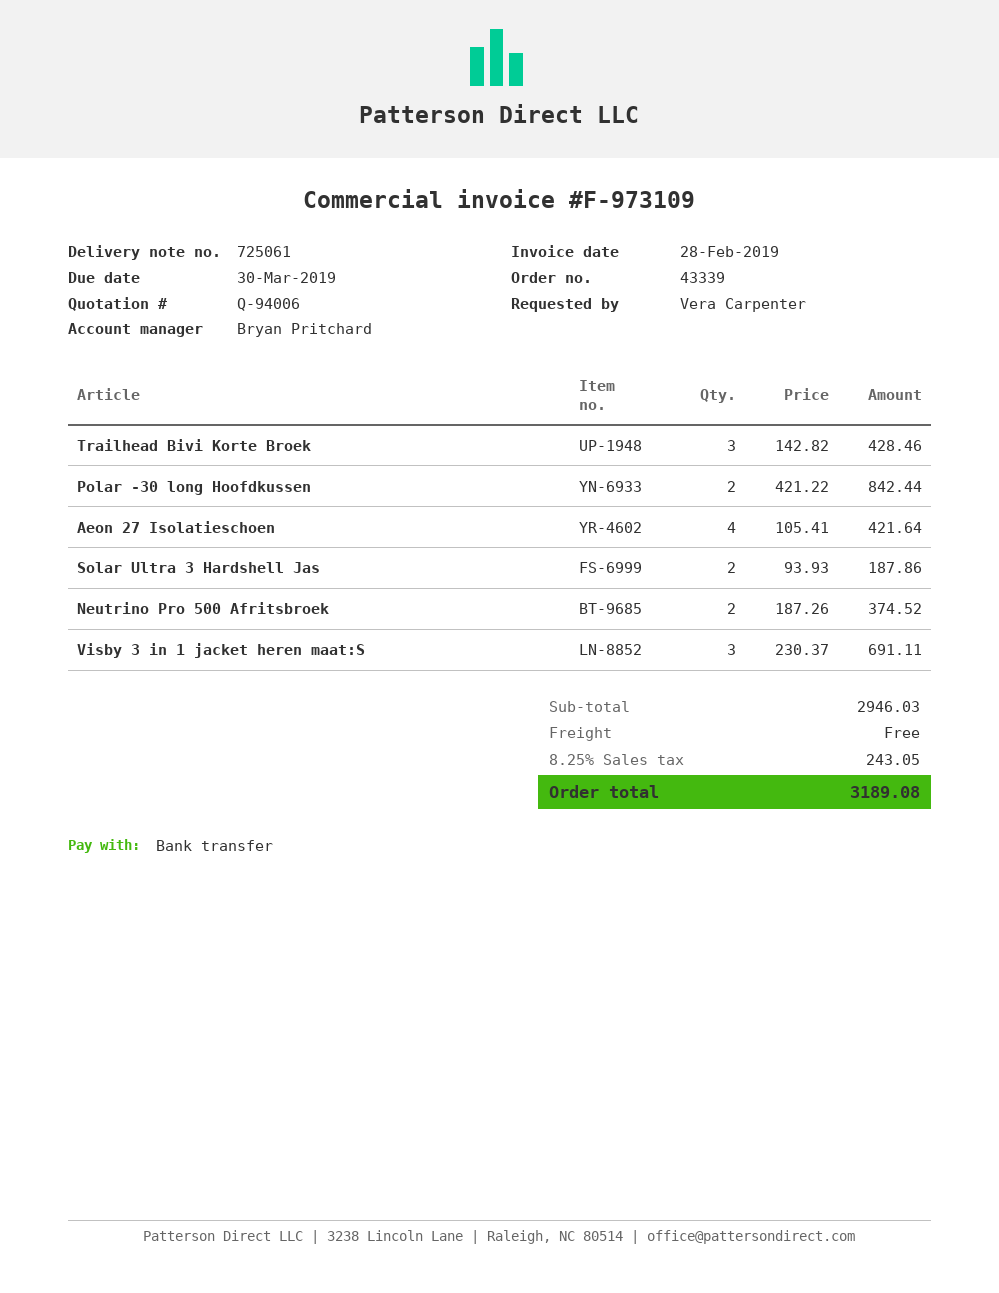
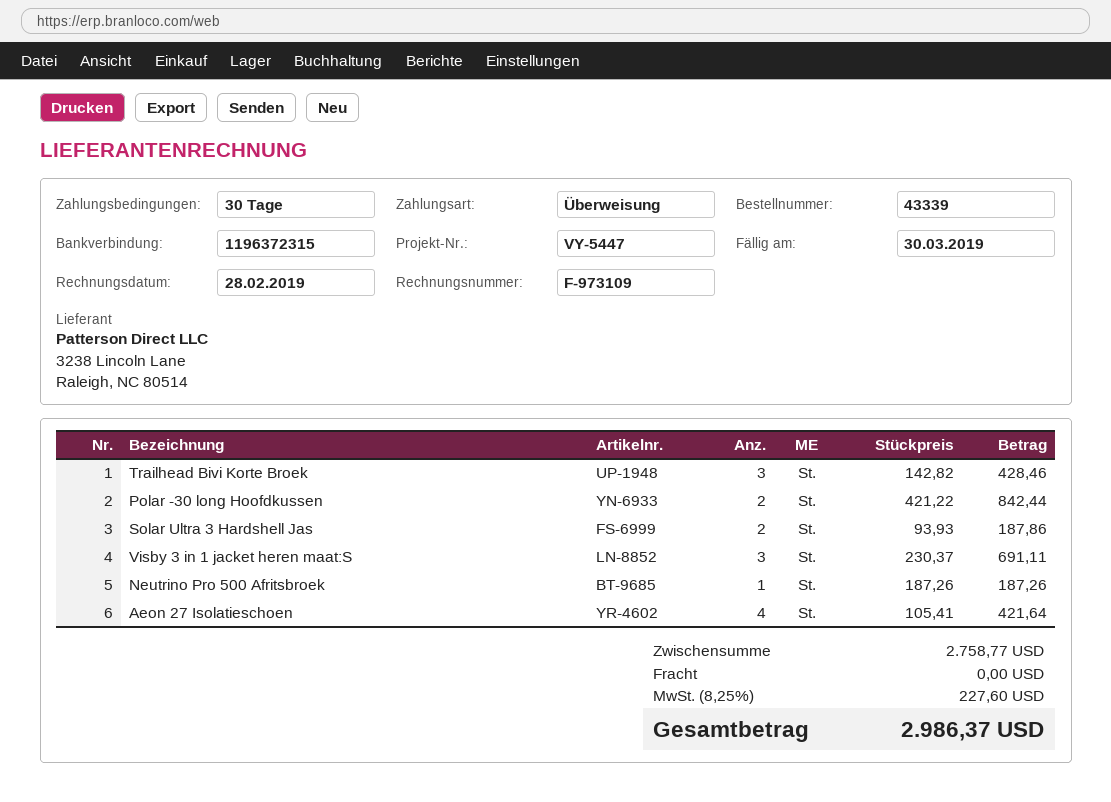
Neutrino Pro 500 Afritsbroek: 2 x 187.26 = 374.52 -> 1 x 187.26 = 187.26
subtotal: 2946.03 -> 2758.77
tax: 8.25% = 243.05 -> 8.25% = 227.60
total: 3189.08 -> 2986.37

